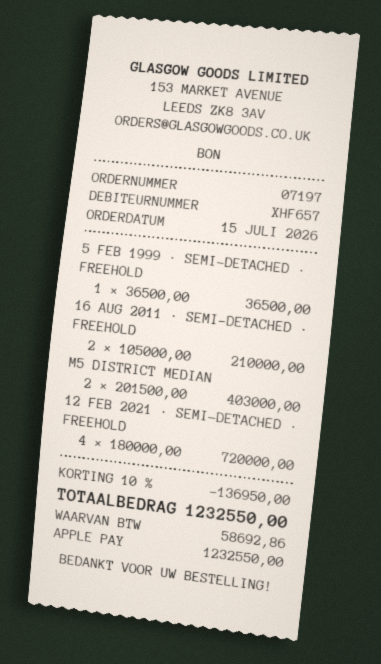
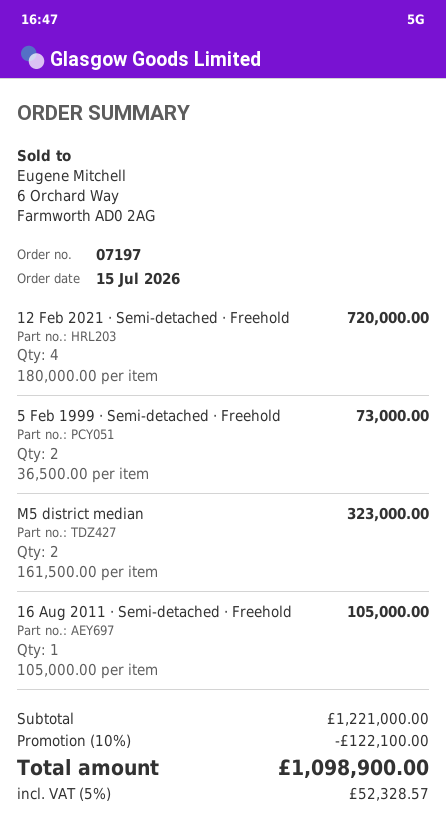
5 FEB 1999 · SEMI-DETACHED · FREEHOLD: 1 x 36500.00 = 36500.00 -> 2 x 36500.00 = 73000.00
16 AUG 2011 · SEMI-DETACHED · FREEHOLD: 2 x 105000.00 = 210000.00 -> 1 x 105000.00 = 105000.00
M5 DISTRICT MEDIAN: 2 x 201500.00 = 403000.00 -> 2 x 161500.00 = 323000.00
discount: 10% = 136950.00 -> 10% = 122100.00
tax: 58692.86 -> 52328.57
total: 1232550.00 -> 1098900.00

